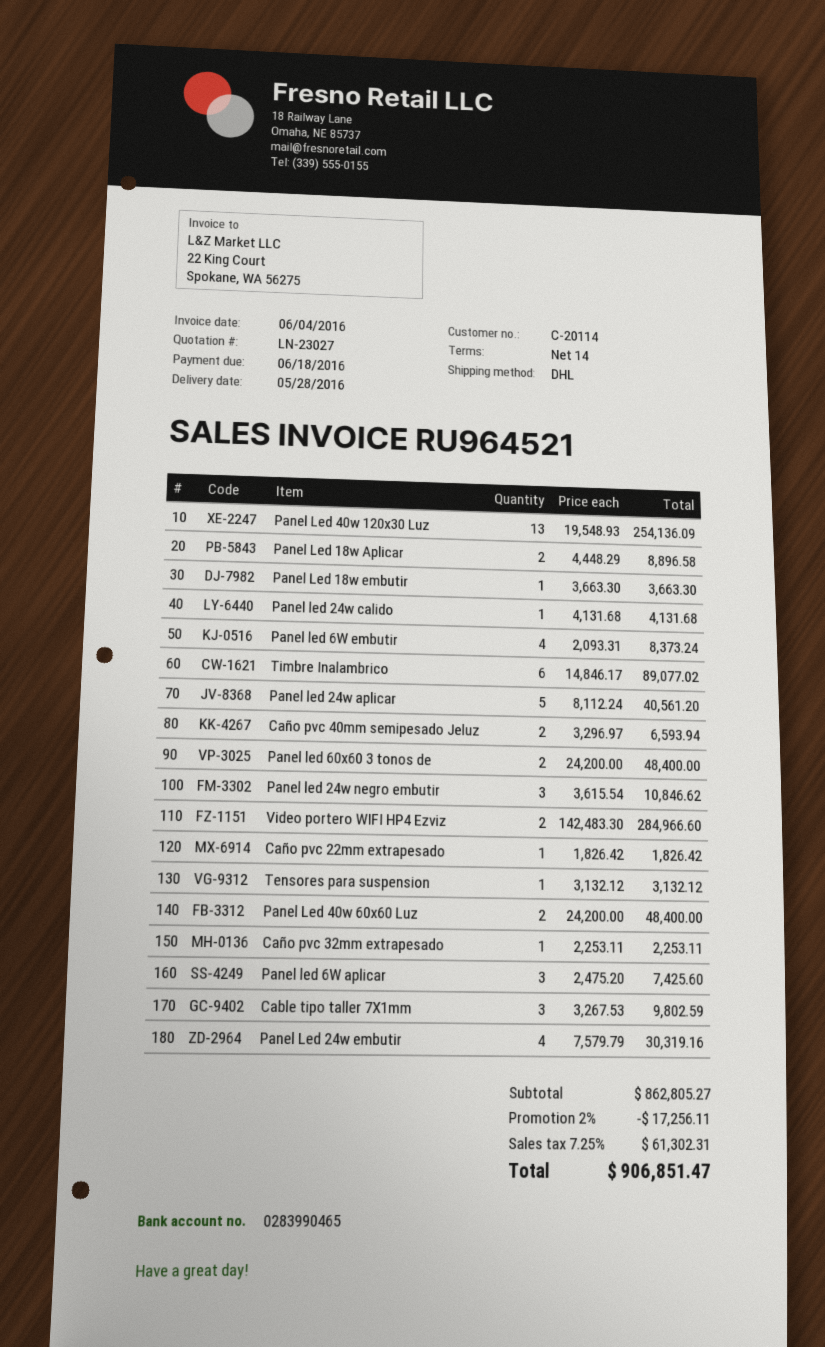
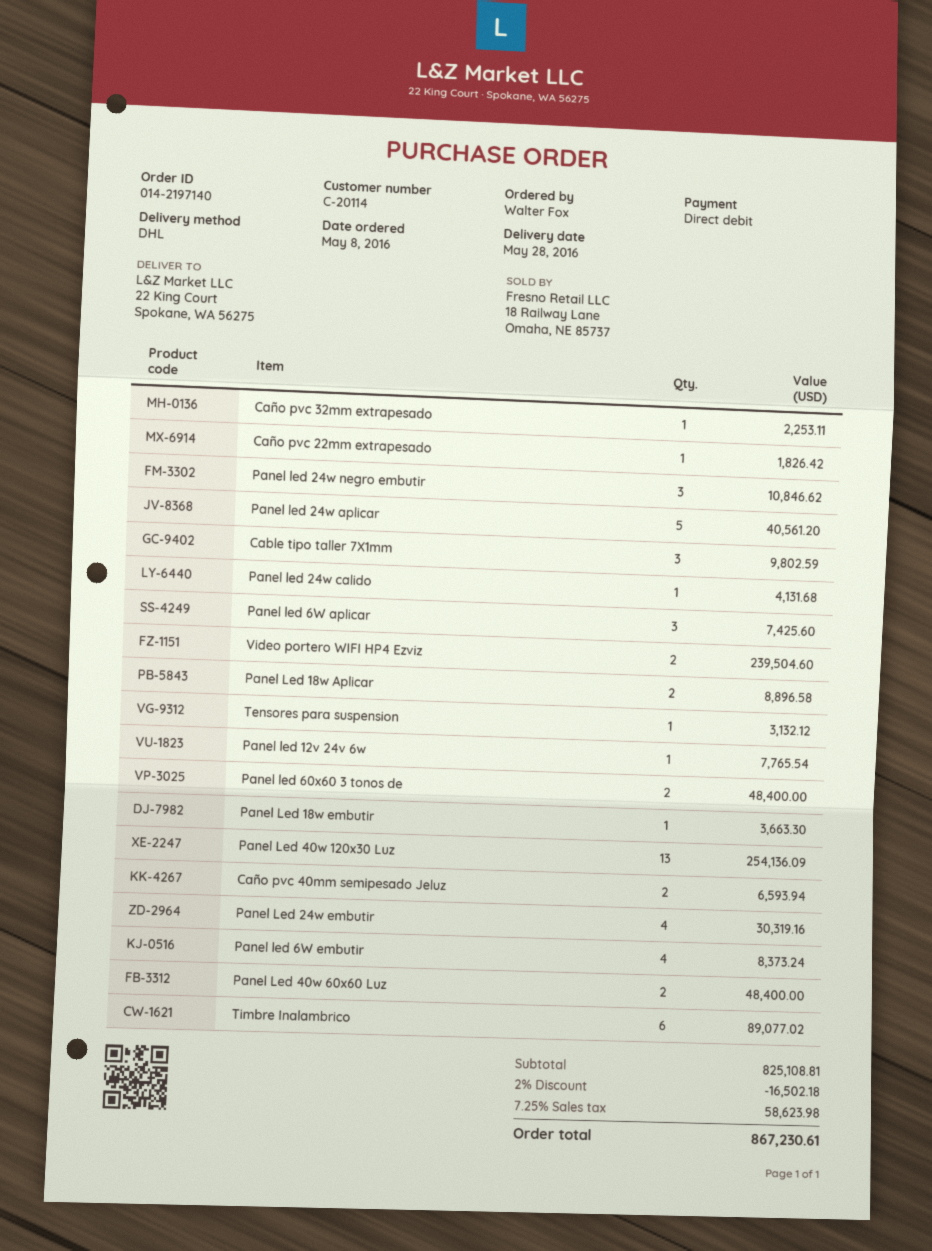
Video portero WIFI HP4 Ezviz: 2 for 284966.60 -> 2 for 239504.60
Panel led 12v 24v 6w: none -> 1 for 7765.54
subtotal: 862805.27 -> 825108.81
discount: 2% = 17256.11 -> 2% = 16502.18
tax: 7.25% = 61302.31 -> 7.25% = 58623.98
total: 906851.47 -> 867230.61

